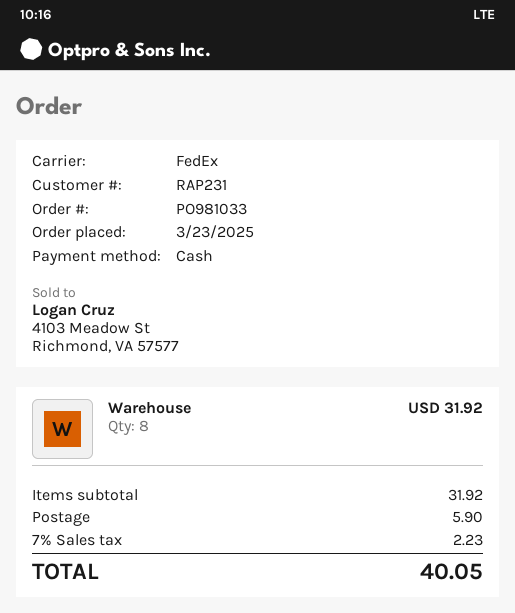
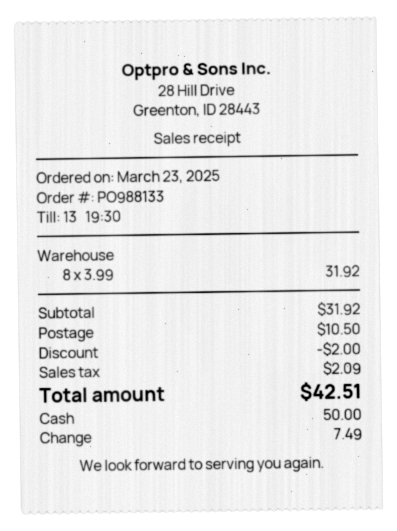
order number: PO981033 -> PO988133
discount: none -> 2.00
shipping: 5.90 -> 10.50
tax: 2.23 -> 2.09
total: 40.05 -> 42.51

